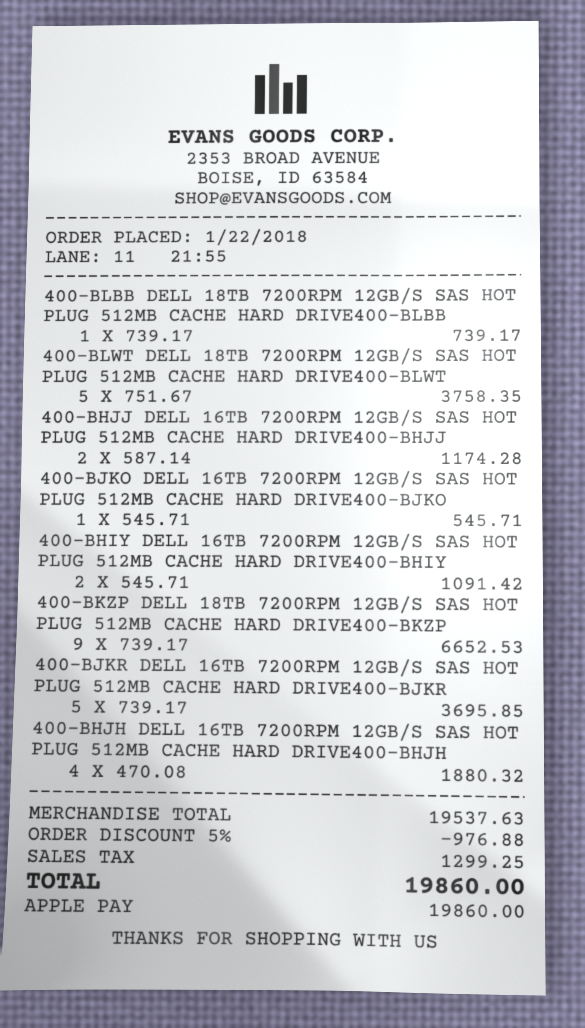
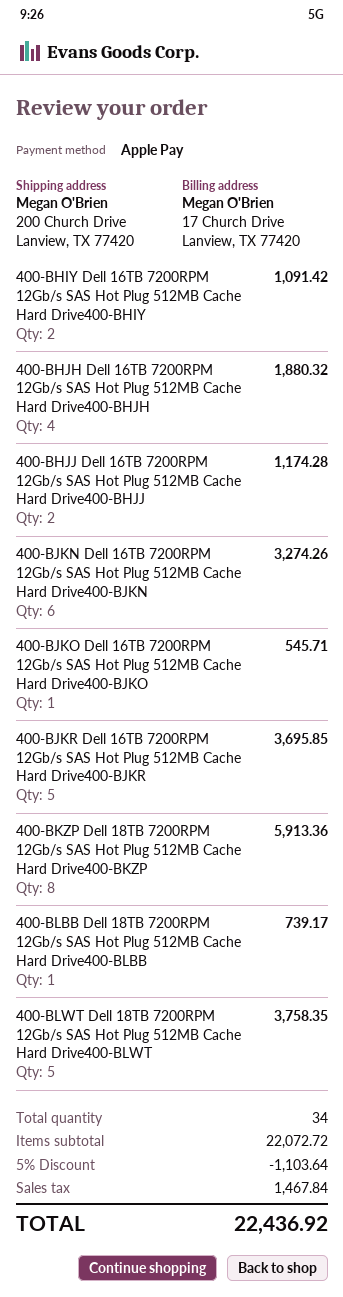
400-BKZP DELL 18TB 7200RPM 12GB/S SAS HOT PLUG 512MB CACHE HARD DRIVE400-BKZP: 9 for 6652.53 -> 8 for 5913.36
400-BJKN Dell 16TB 7200RPM 12Gb/s SAS Hot Plug 512MB Cache Hard Drive400-BJKN: none -> 6 for 3274.26
subtotal: 19537.63 -> 22072.72
discount: 5% = 976.88 -> 5% = 1103.64
tax: 1299.25 -> 1467.84
total: 19860.00 -> 22436.92

